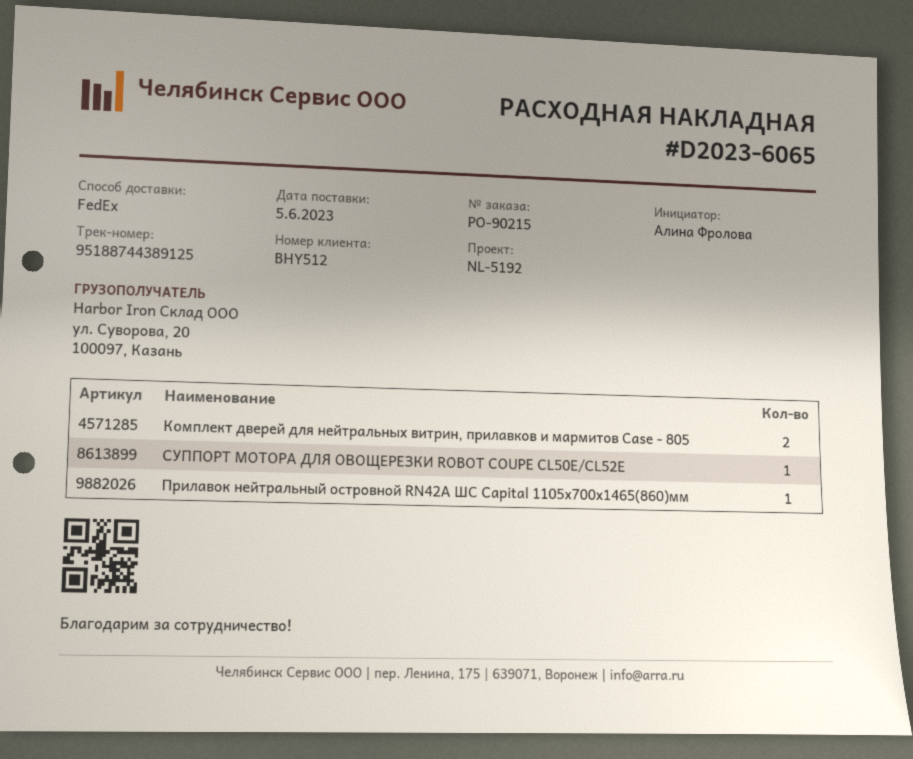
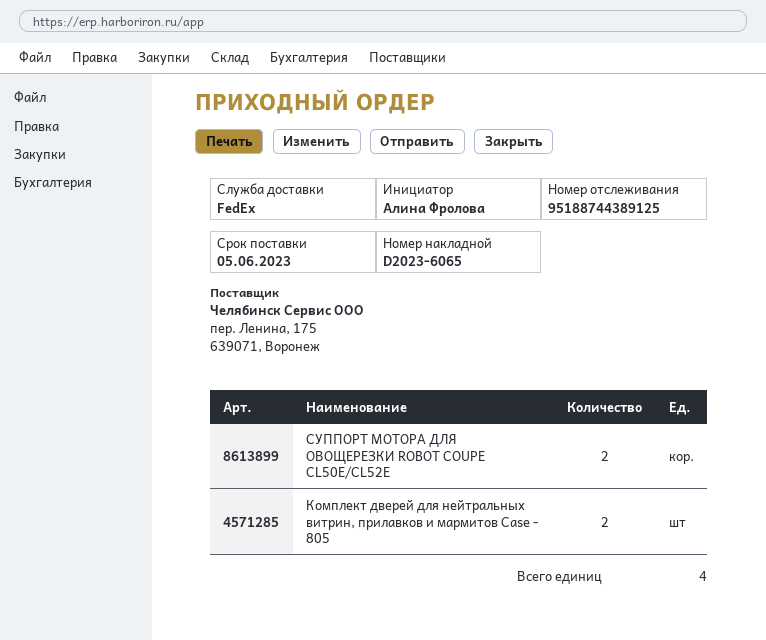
СУППОРТ МОТОРА ДЛЯ ОВОЩЕРЕЗКИ ROBOT COUPE СL50E/CL52E: 1 -> 2
Прилавок нейтральный островной RN42A ШС Capital 1105x700x1465(860)мм: 1 -> none

